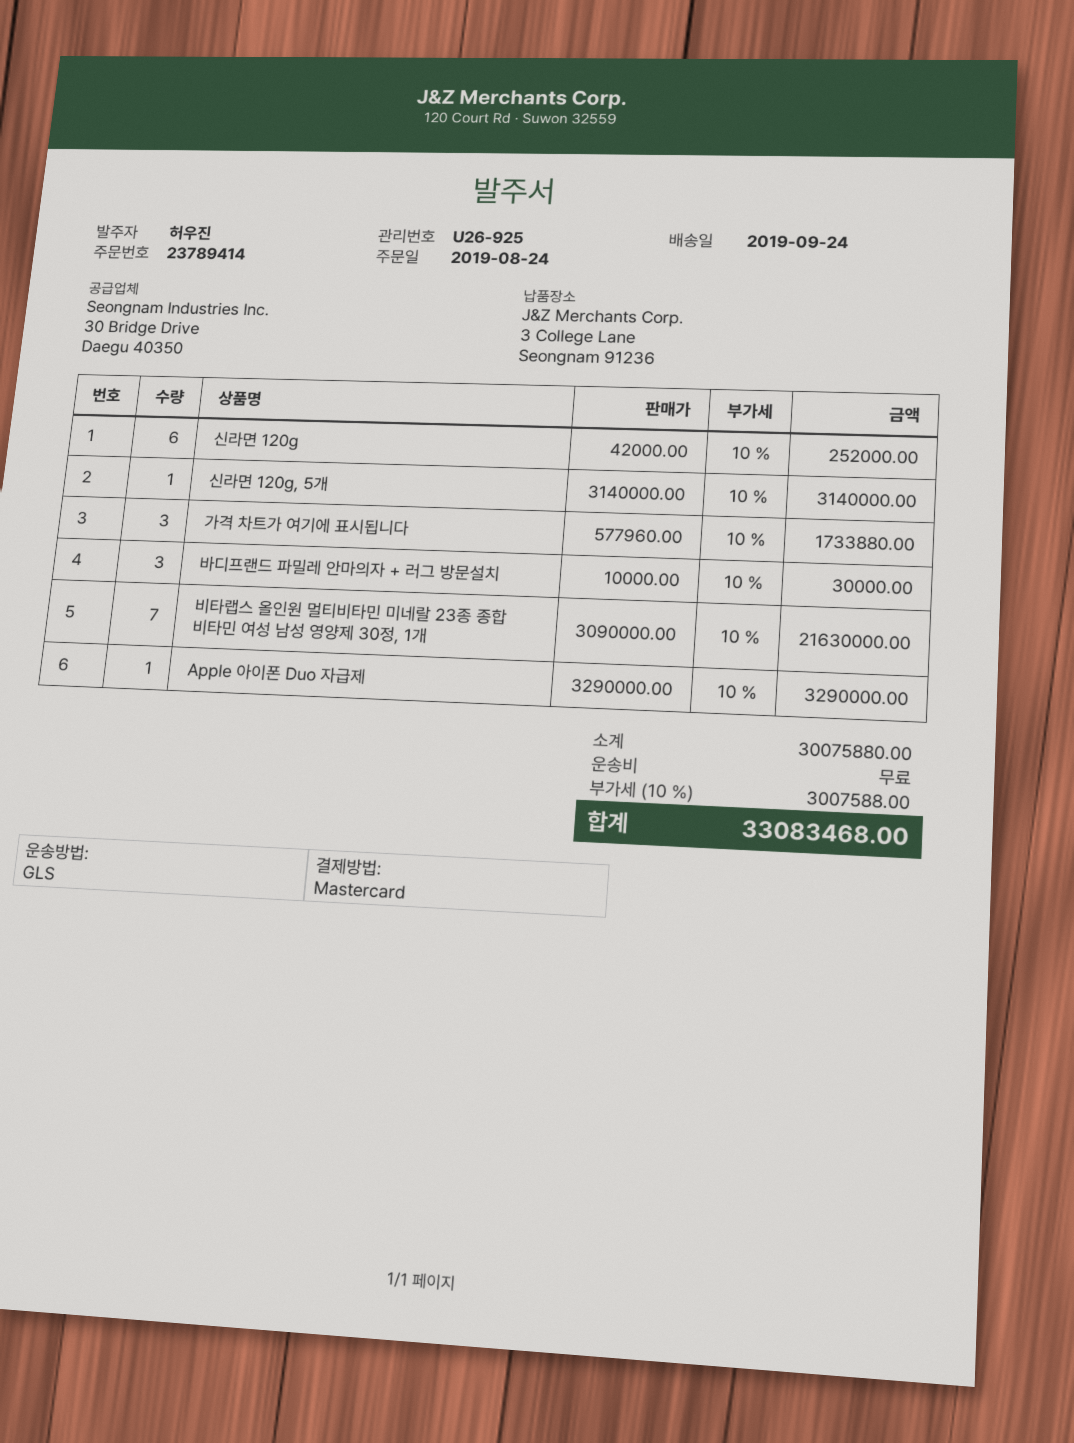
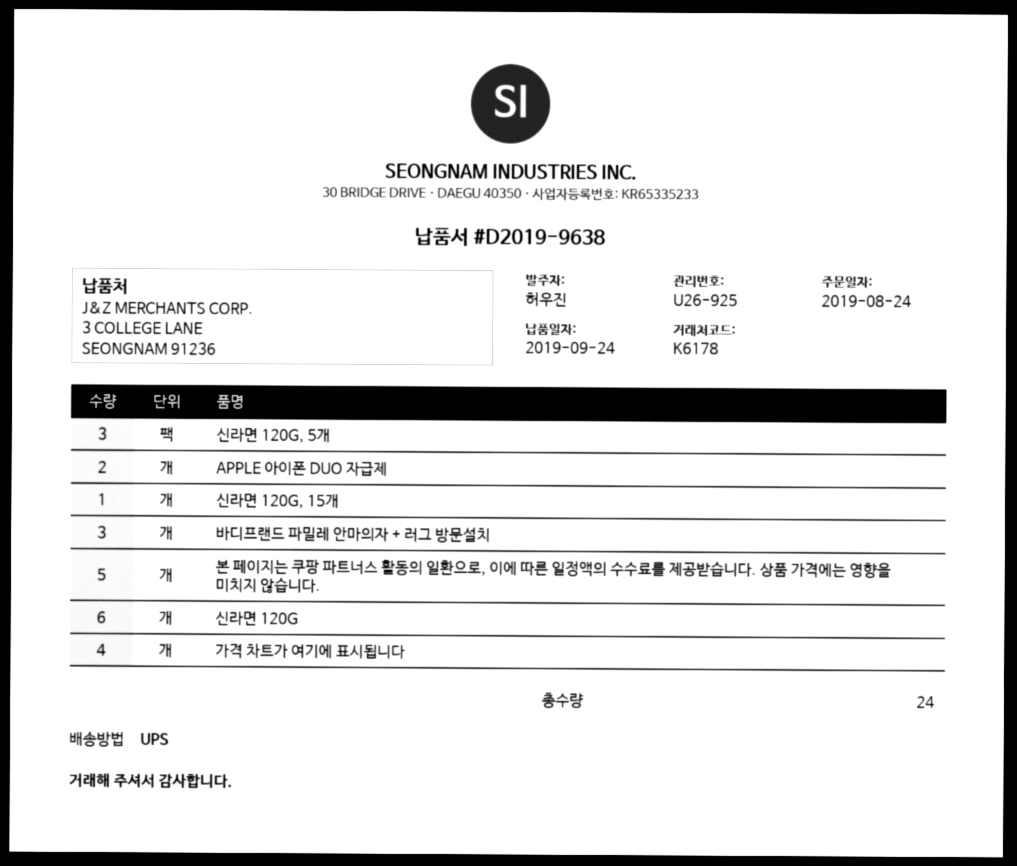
shipping method: GLS -> UPS
신라면 120g, 5개: 1 -> 3
가격 차트가 여기에 표시됩니다: 3 -> 4
비타랩스 올인원 멀티비타민 미네랄 23종 종합 비타민 여성 남성 영양제 30정, 1개: 7 -> none
Apple 아이폰 Duo 자급제: 1 -> 2
신라면 120G, 15개: none -> 1
본 페이지는 쿠팡 파트너스 활동의 일환으로, 이에 따른 일정액의 수수료를 제공받습니다. 상품 가격에는 영향을 미치지 않습니다.: none -> 5

